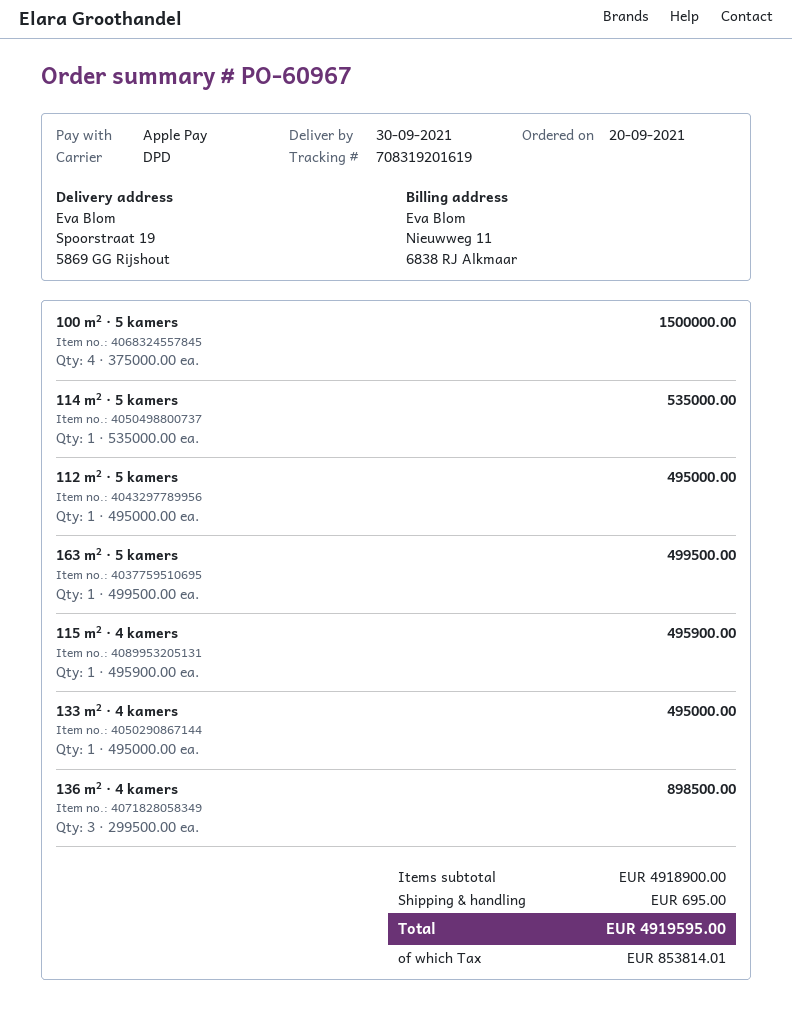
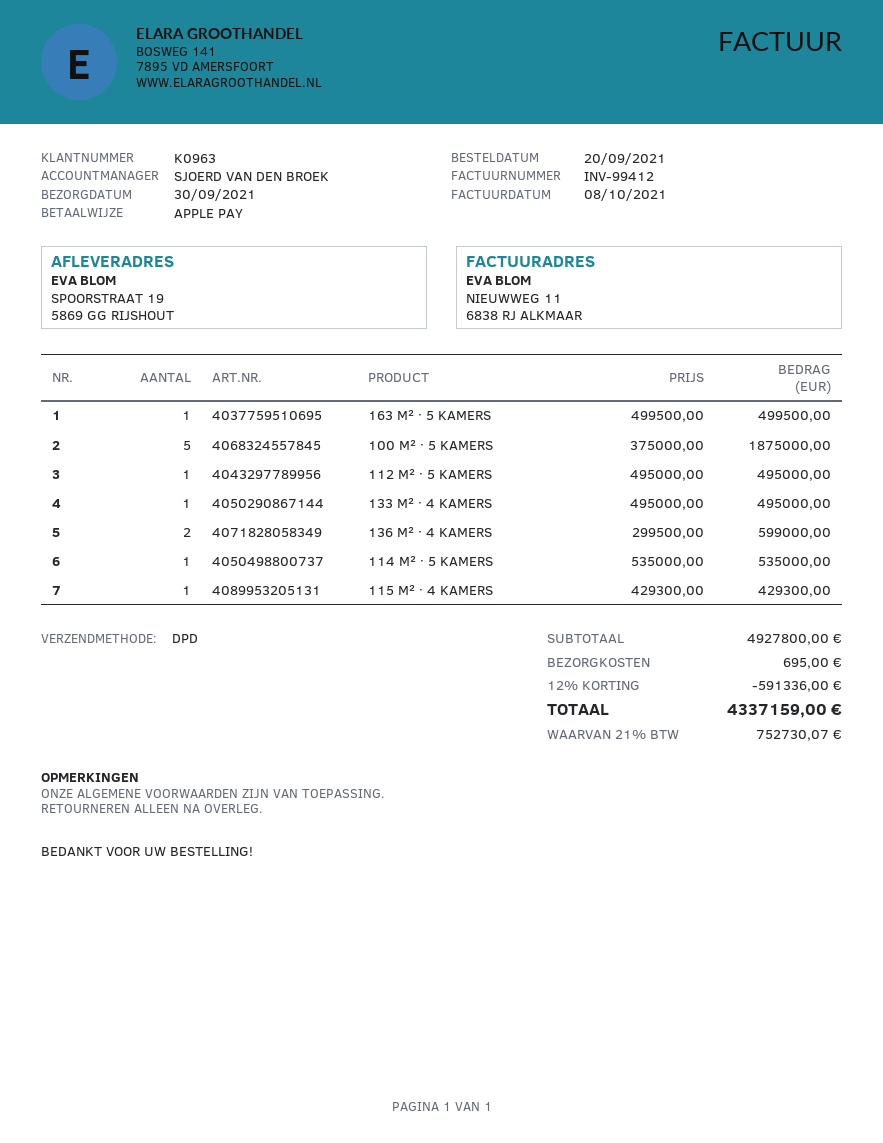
100 m² · 5 kamers: 4 x 375000.00 = 1500000.00 -> 5 x 375000.00 = 1875000.00
115 m² · 4 kamers: 1 x 495900.00 = 495900.00 -> 1 x 429300.00 = 429300.00
136 m² · 4 kamers: 3 x 299500.00 = 898500.00 -> 2 x 299500.00 = 599000.00
subtotal: 4918900.00 -> 4927800.00
discount: none -> 12% = 591336.00
tax: 853814.01 -> 752730.07
total: 4919595.00 -> 4337159.00

